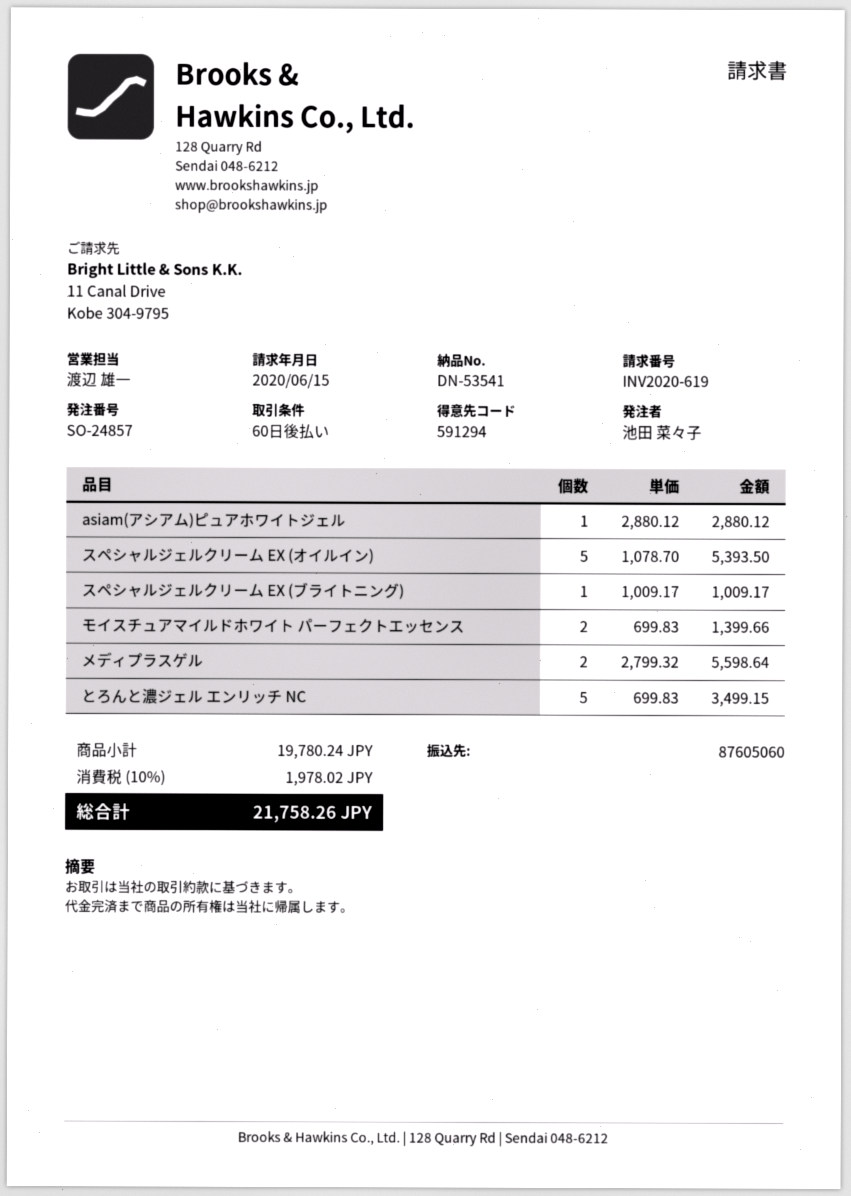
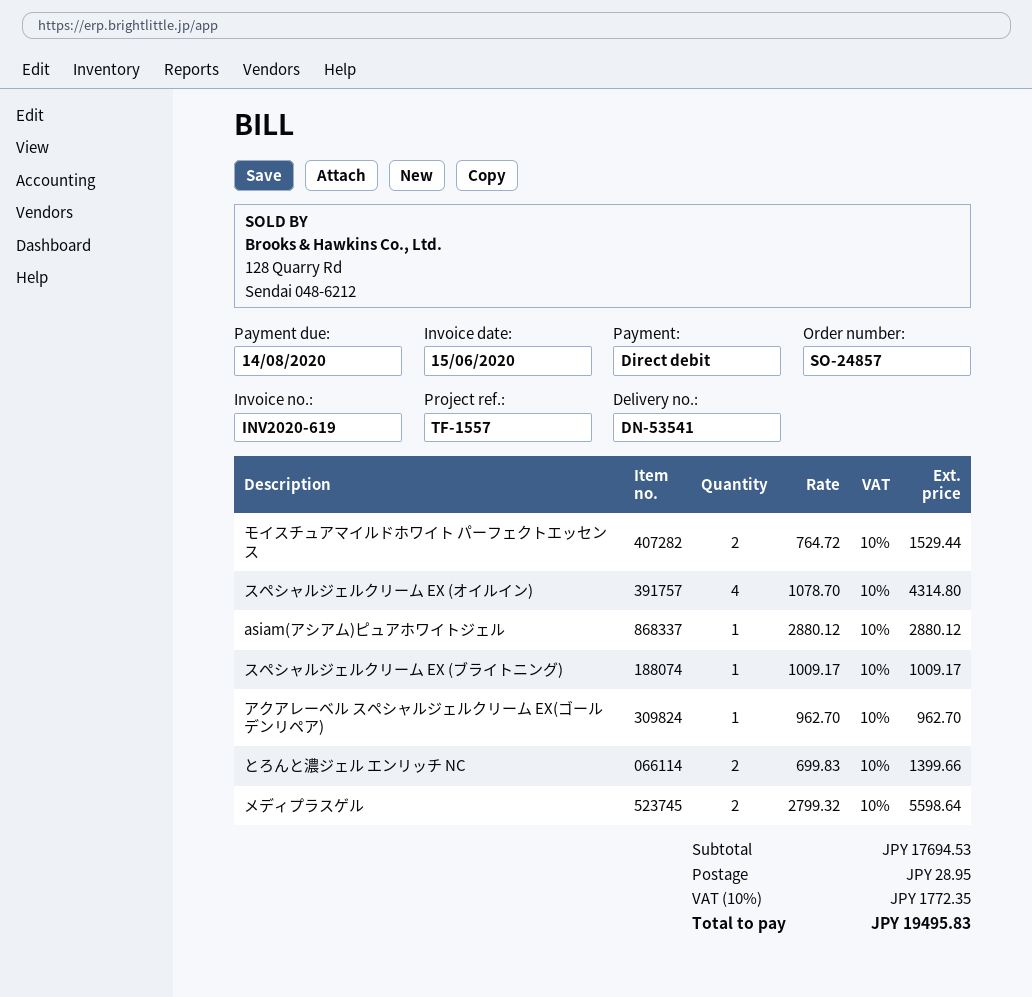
スペシャルジェルクリーム EX (オイルイン): 5 x 1078.70 = 5393.50 -> 4 x 1078.70 = 4314.80
モイスチュアマイルドホワイト パーフェクトエッセンス: 2 x 699.83 = 1399.66 -> 2 x 764.72 = 1529.44
とろんと濃ジェル エンリッチ NC: 5 x 699.83 = 3499.15 -> 2 x 699.83 = 1399.66
アクアレーベル スペシャルジェルクリーム EX(ゴールデンリペア): none -> 1 x 962.70 = 962.70
subtotal: 19780.24 -> 17694.53
shipping: none -> 28.95
tax: 10% = 1978.02 -> 10% = 1772.35
total: 21758.26 -> 19495.83

